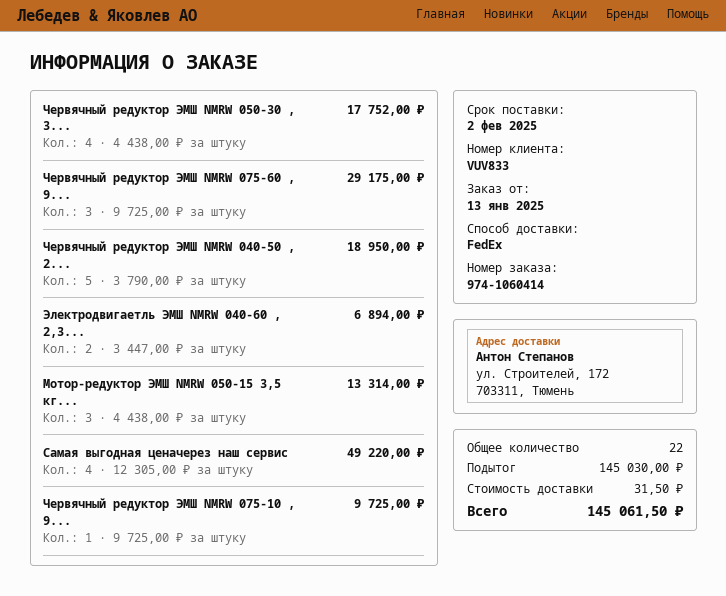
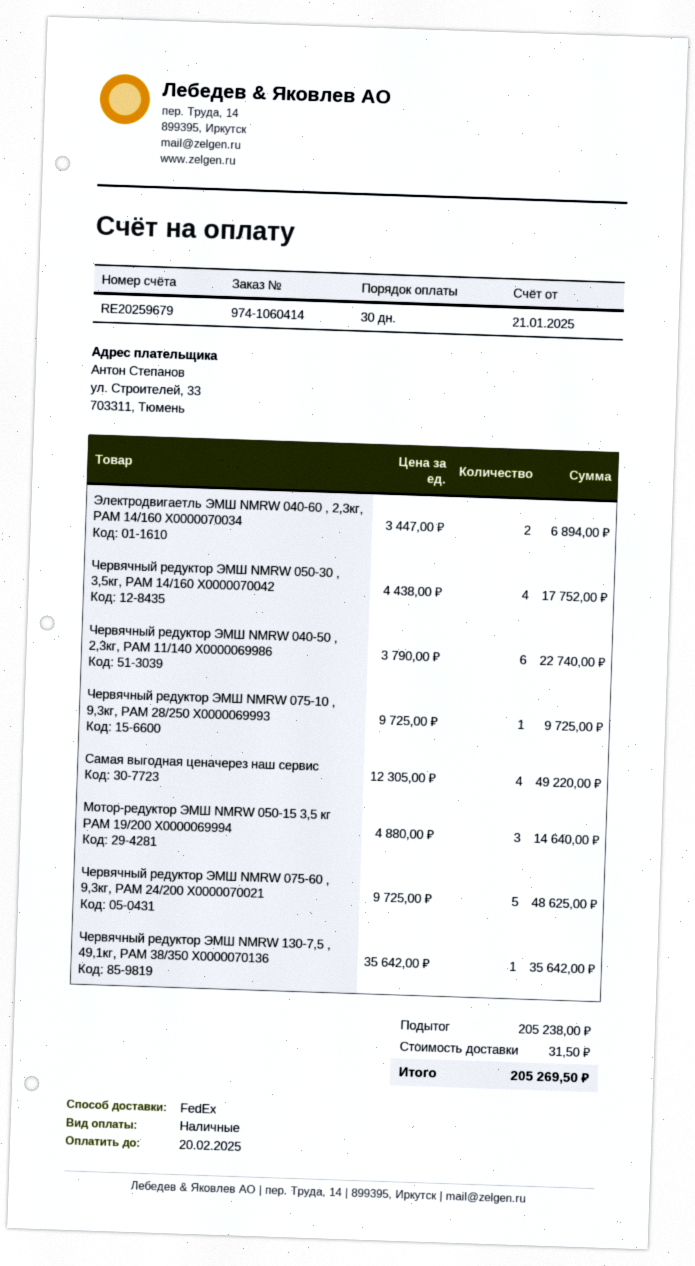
Червячный редуктор ЭМШ NMRW 075-60 , 9...: 3 x 9725.00 = 29175.00 -> 5 x 9725.00 = 48625.00
Червячный редуктор ЭМШ NMRW 040-50 , 2...: 5 x 3790.00 = 18950.00 -> 6 x 3790.00 = 22740.00
Мотор-редуктор ЭМШ NMRW 050-15 3,5 кг...: 3 x 4438.00 = 13314.00 -> 3 x 4880.00 = 14640.00
Червячный редуктор ЭМШ NMRW 130-7,5 , 49,1кг, PAM 38/350 Х0000070136: none -> 1 x 35642.00 = 35642.00
subtotal: 145030.00 -> 205238.00
total: 145061.50 -> 205269.50

